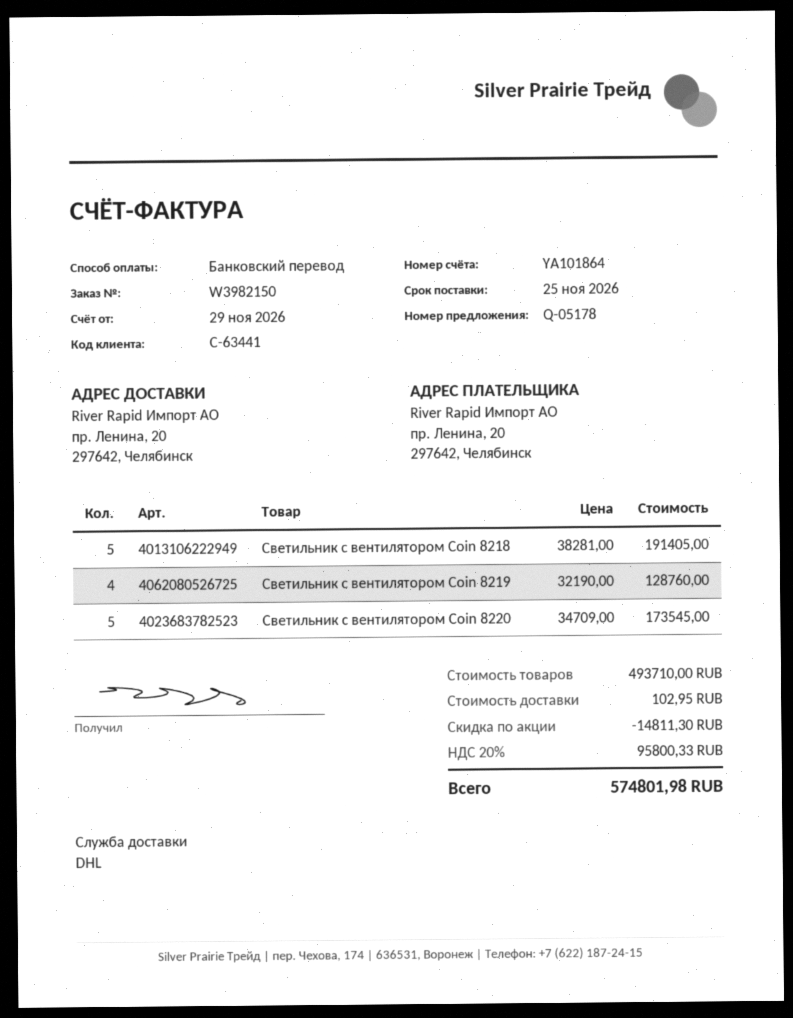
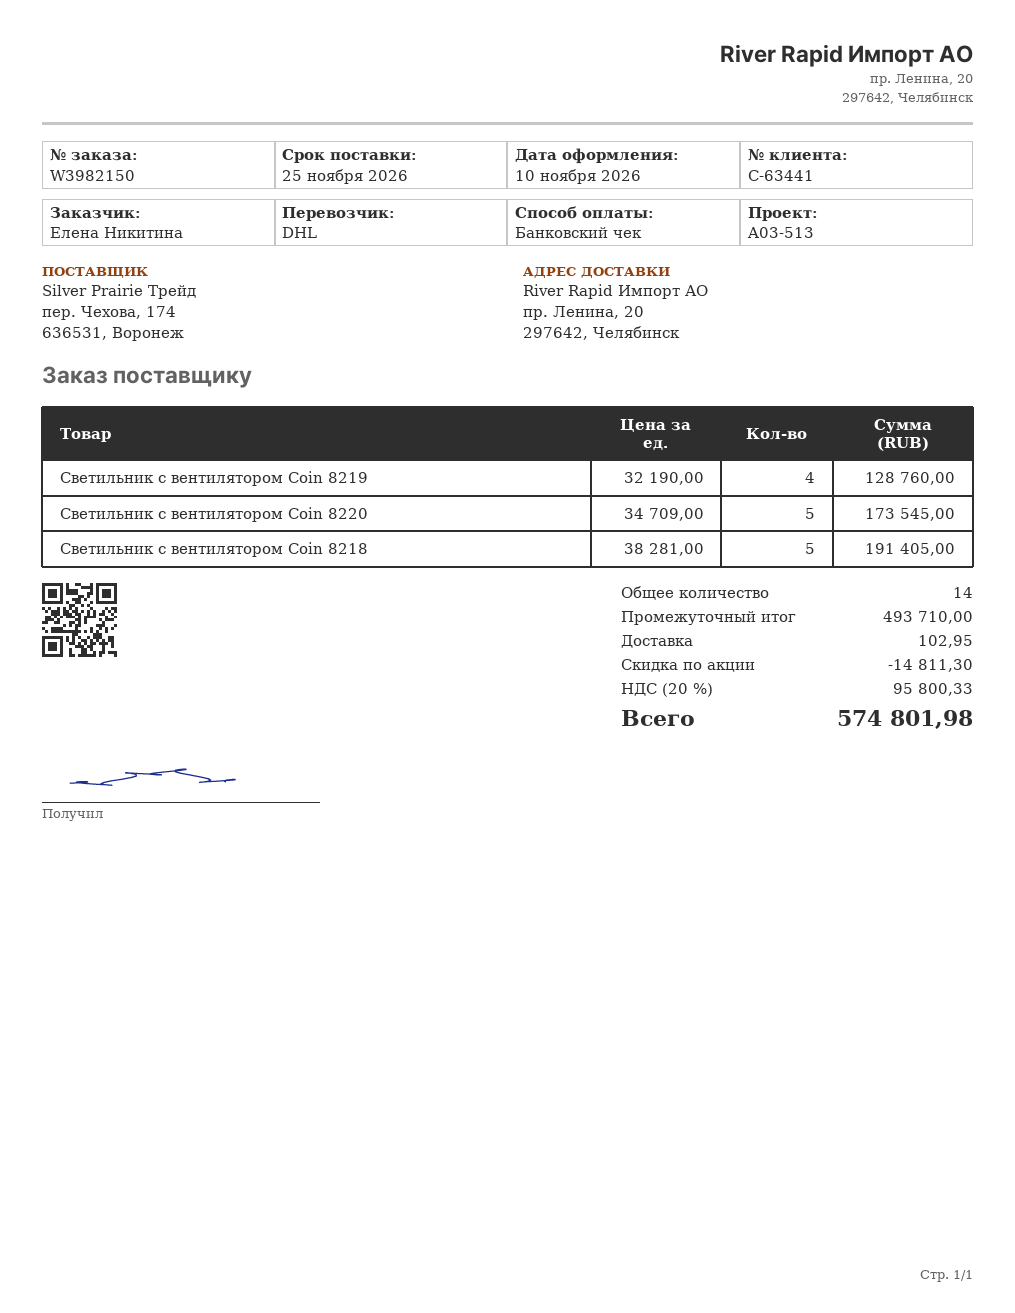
payment method: bank transfer -> cheque

